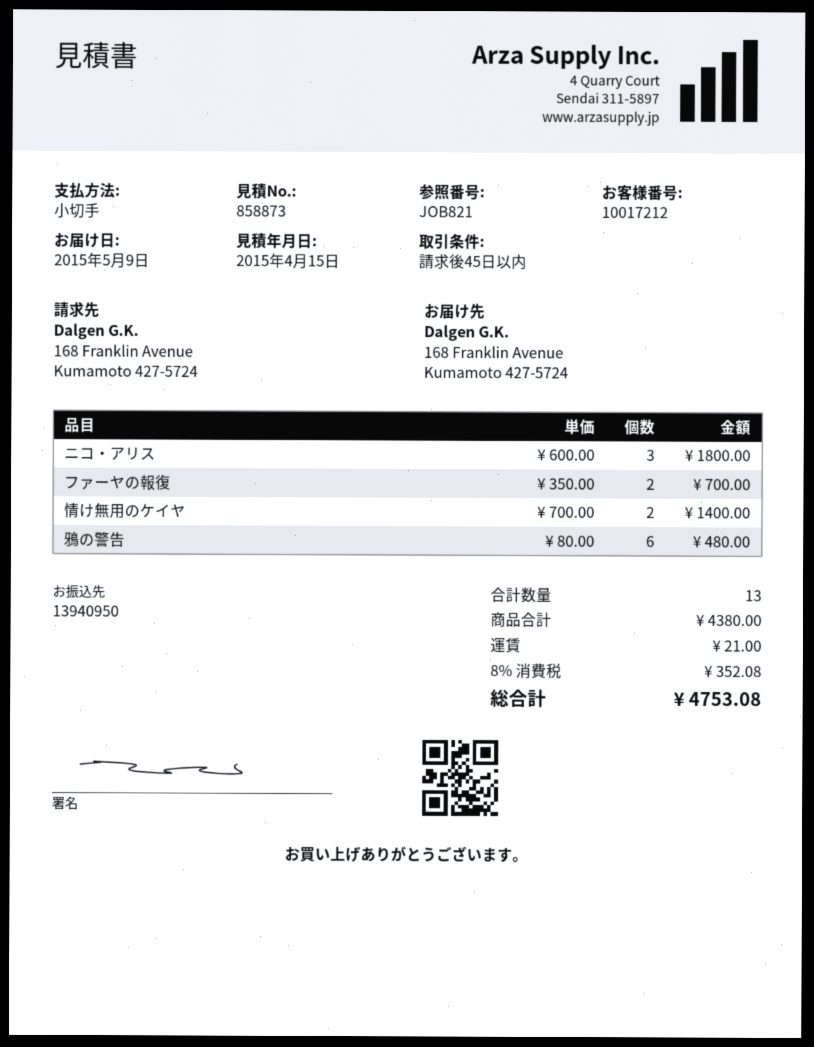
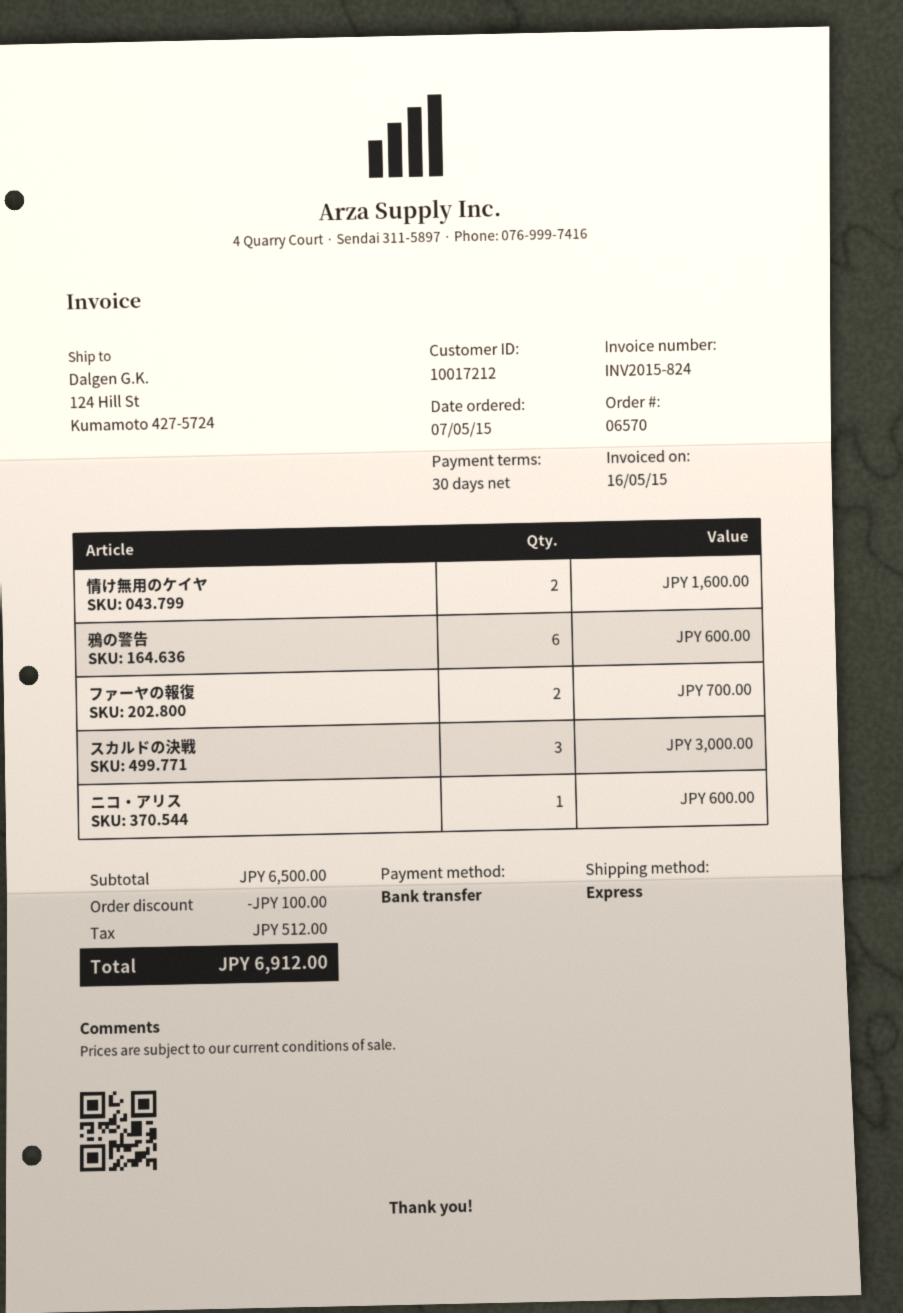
payment terms: 45 days -> 30 days
payment method: cheque -> bank transfer
ship to: 168 Franklin Avenue, Kumamoto 427-5724 -> 124 Hill St, Kumamoto 427-5724
ニコ・アリス: 3 for 1800.00 -> 1 for 600.00
情け無用のケイヤ: 2 for 1400.00 -> 2 for 1600.00
鴉の警告: 6 for 480.00 -> 6 for 600.00
スカルドの決戦: none -> 3 for 3000.00
subtotal: 4380.00 -> 6500.00
discount: none -> 100.00
shipping: 21.00 -> none
tax: 352.08 -> 512.00
total: 4753.08 -> 6912.00

